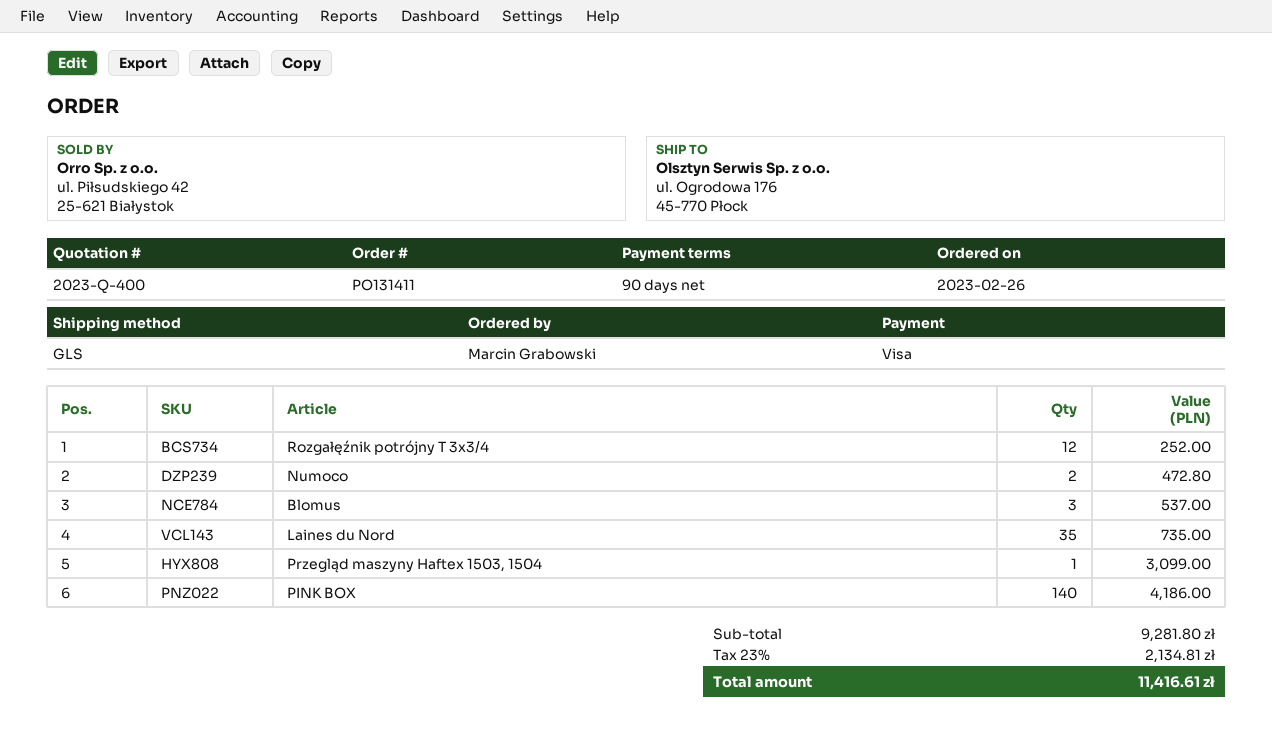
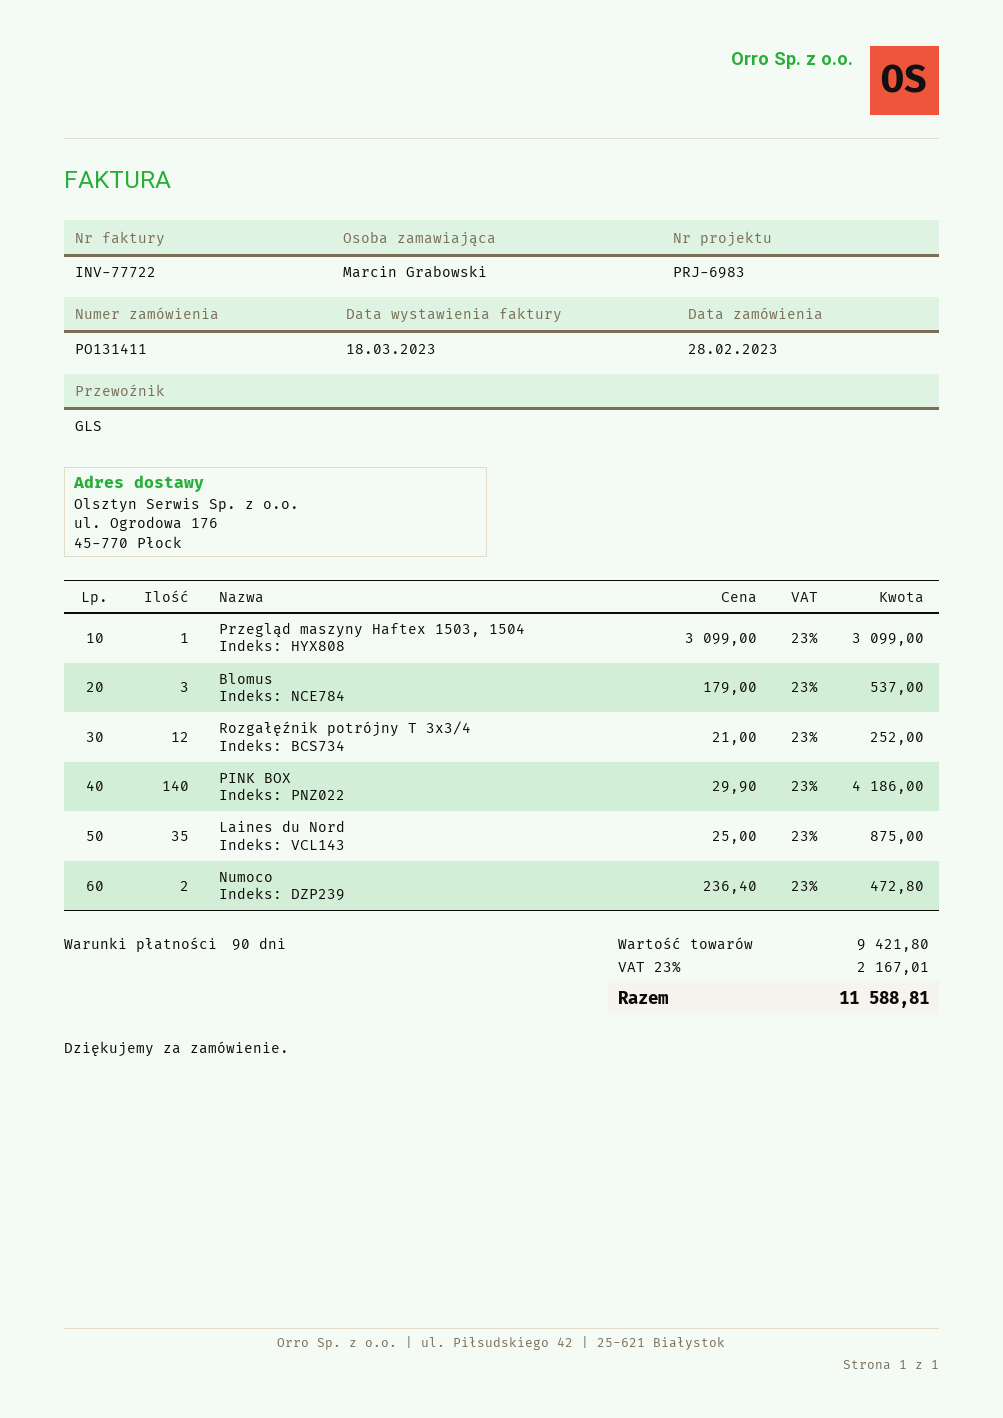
order date: 2023-02-26 -> 2023-02-28
Laines du Nord: 35 for 735.00 -> 35 for 875.00
subtotal: 9281.80 -> 9421.80
tax: 23% = 2134.81 -> 23% = 2167.01
total: 11416.61 -> 11588.81

